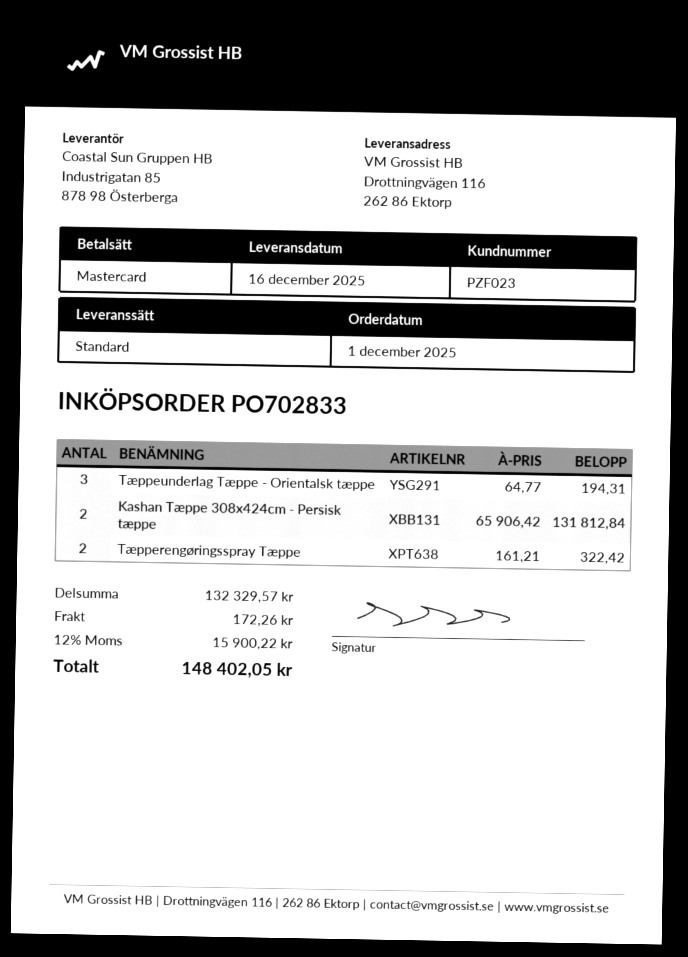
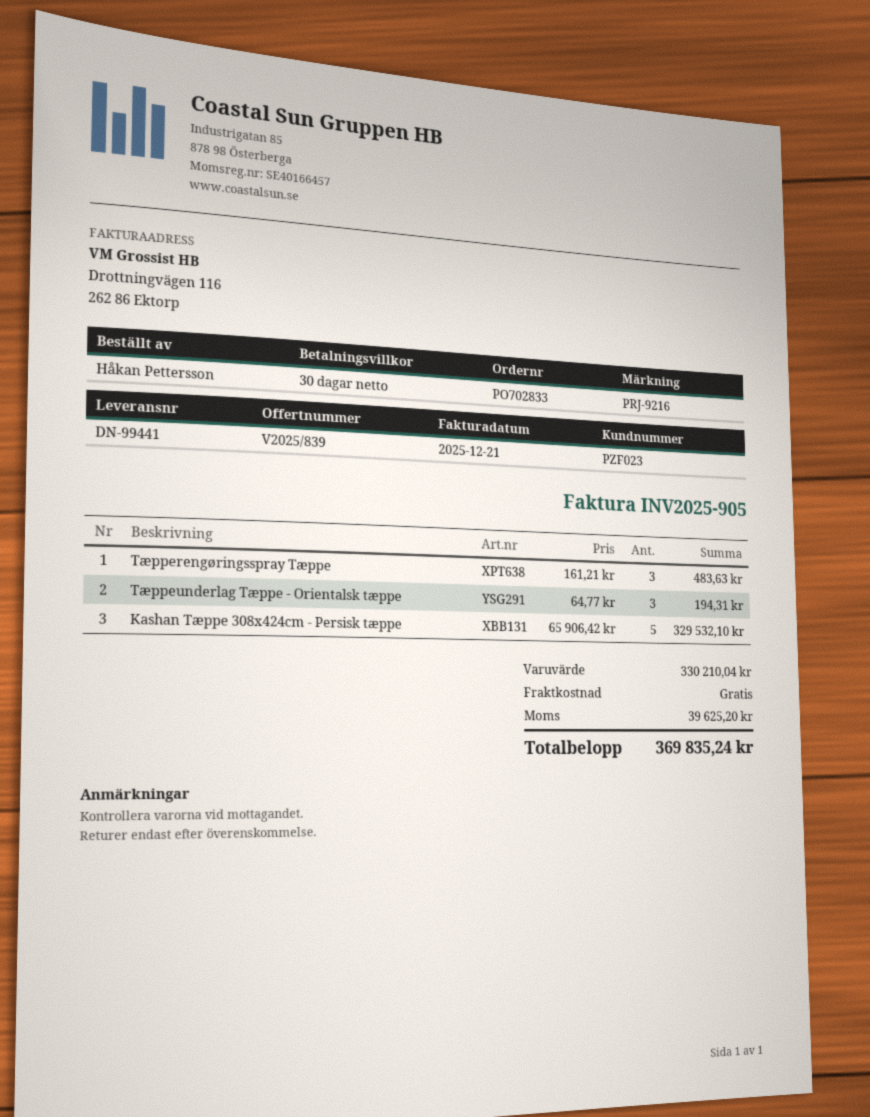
Kashan Tæppe 308x424cm - Persisk tæppe: 2 x 65906.42 = 131812.84 -> 5 x 65906.42 = 329532.10
Tæpperengøringsspray Tæppe: 2 x 161.21 = 322.42 -> 3 x 161.21 = 483.63
subtotal: 132329.57 -> 330210.04
shipping: 172.26 -> 0.00
tax: 15900.22 -> 39625.20
total: 148402.05 -> 369835.24

